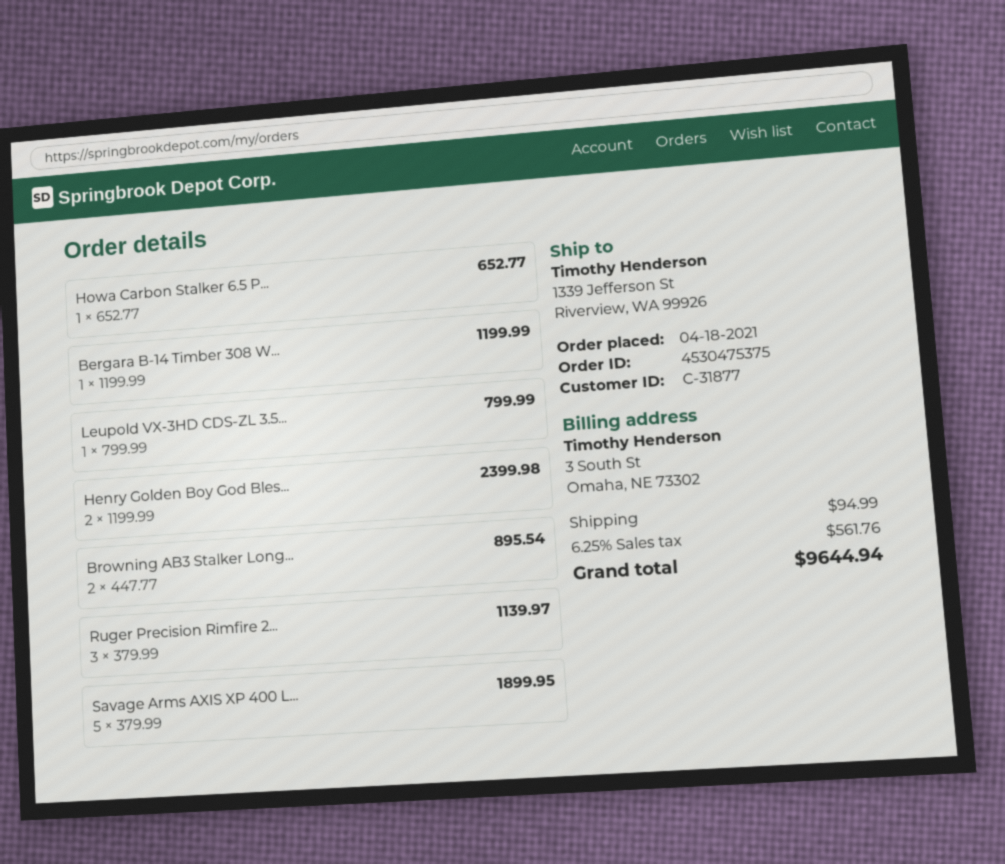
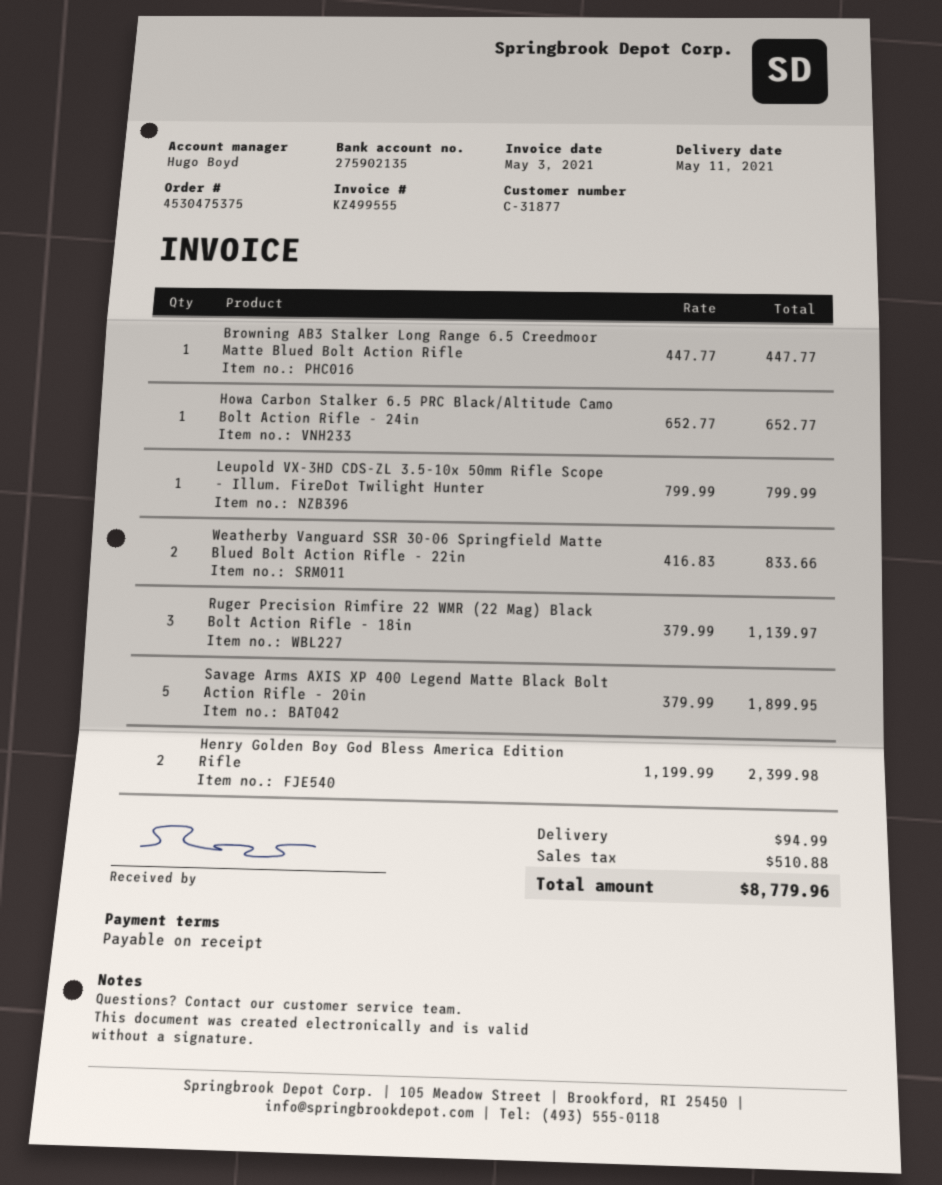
Bergara B-14 Timber 308 W...: 1 x 1199.99 = 1199.99 -> none
Browning AB3 Stalker Long...: 2 x 447.77 = 895.54 -> 1 x 447.77 = 447.77
Weatherby Vanguard SSR 30-06 Springfield Matte Blued Bolt Action Rifle - 22in: none -> 2 x 416.83 = 833.66
tax: 561.76 -> 510.88
total: 9644.94 -> 8779.96

